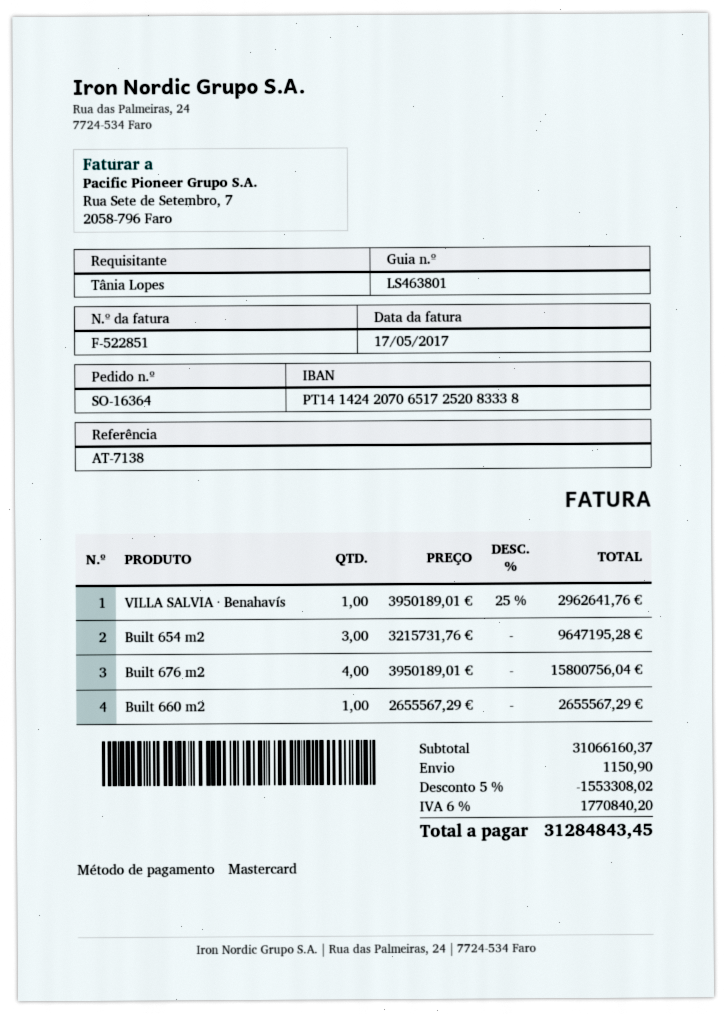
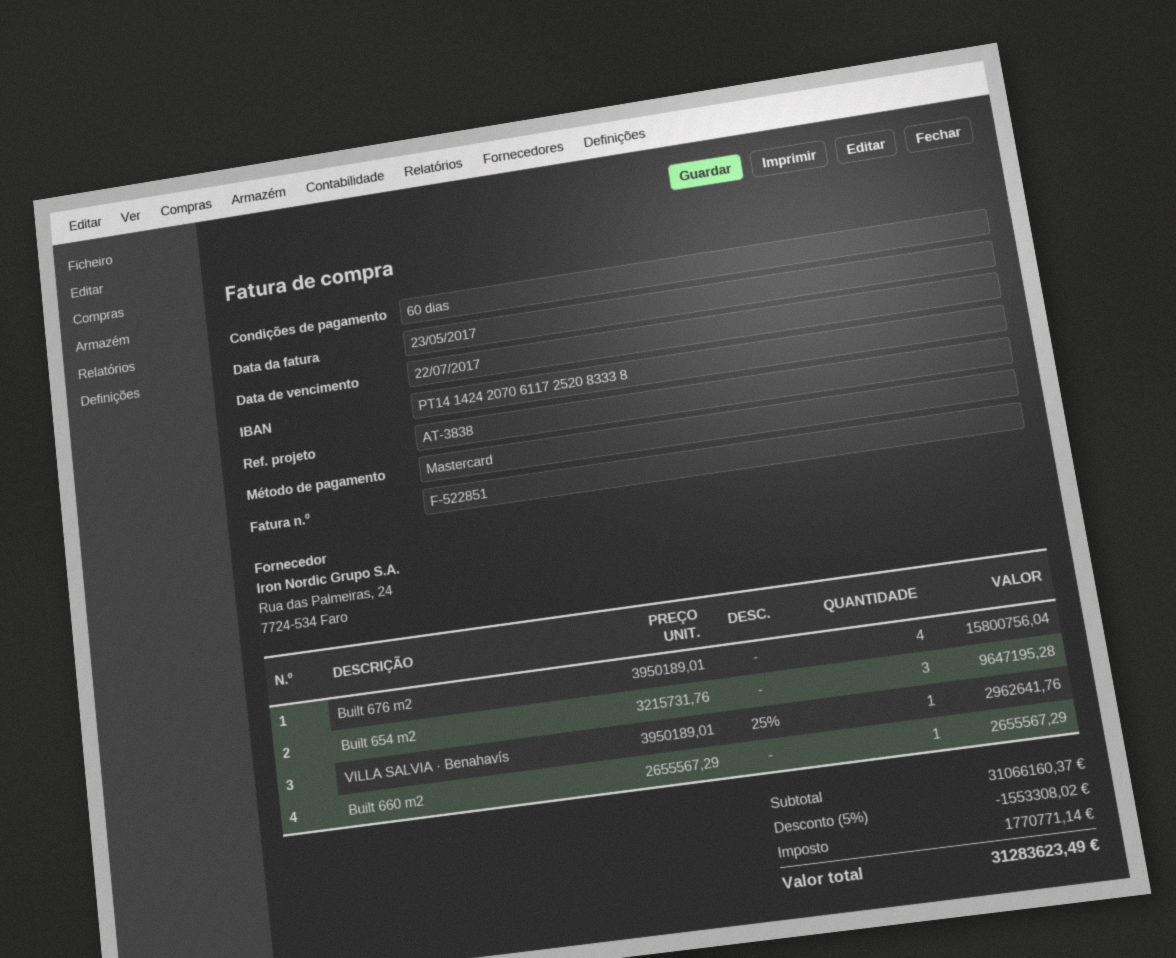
invoice date: 2017-05-17 -> 2017-05-23
reference: AT-7138 -> AT-3838
bank account: PT14142420706517252083338 -> PT14142420706117252083338
shipping: 1150.90 -> none
tax: 1770840.20 -> 1770771.14
total: 31284843.45 -> 31283623.49

